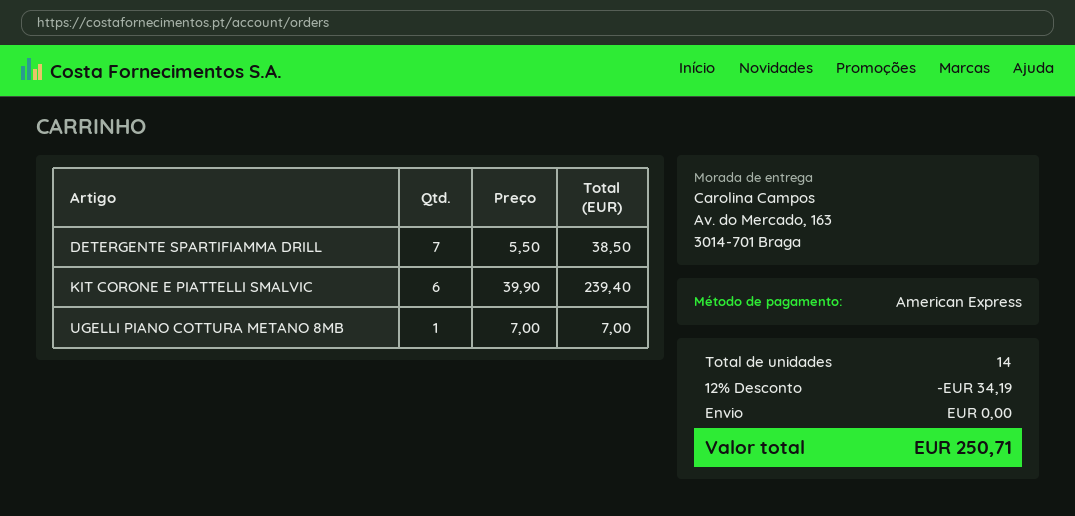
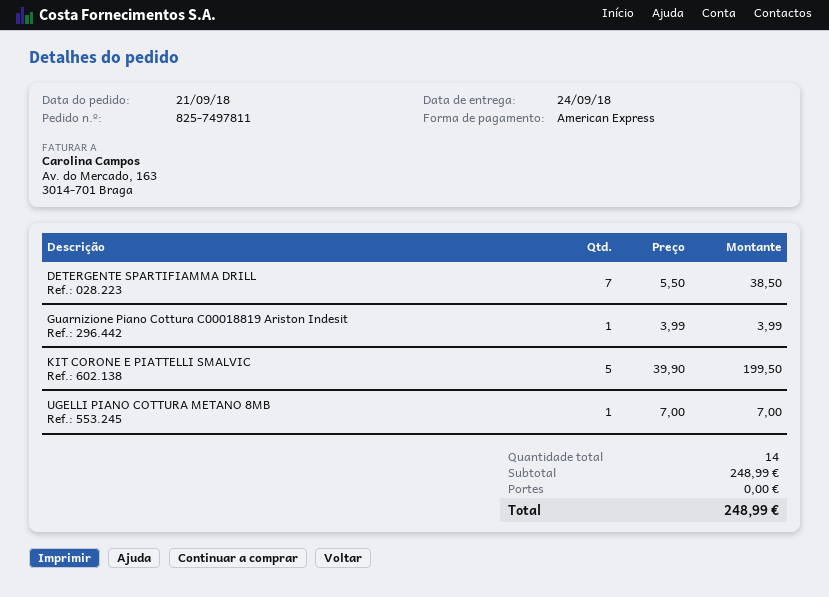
KIT CORONE E PIATTELLI SMALVIC: 6 x 39.90 = 239.40 -> 5 x 39.90 = 199.50
Guarnizione Piano Cottura C00018819 Ariston Indesit: none -> 1 x 3.99 = 3.99
discount: 12% = 34.19 -> none
total: 250.71 -> 248.99

